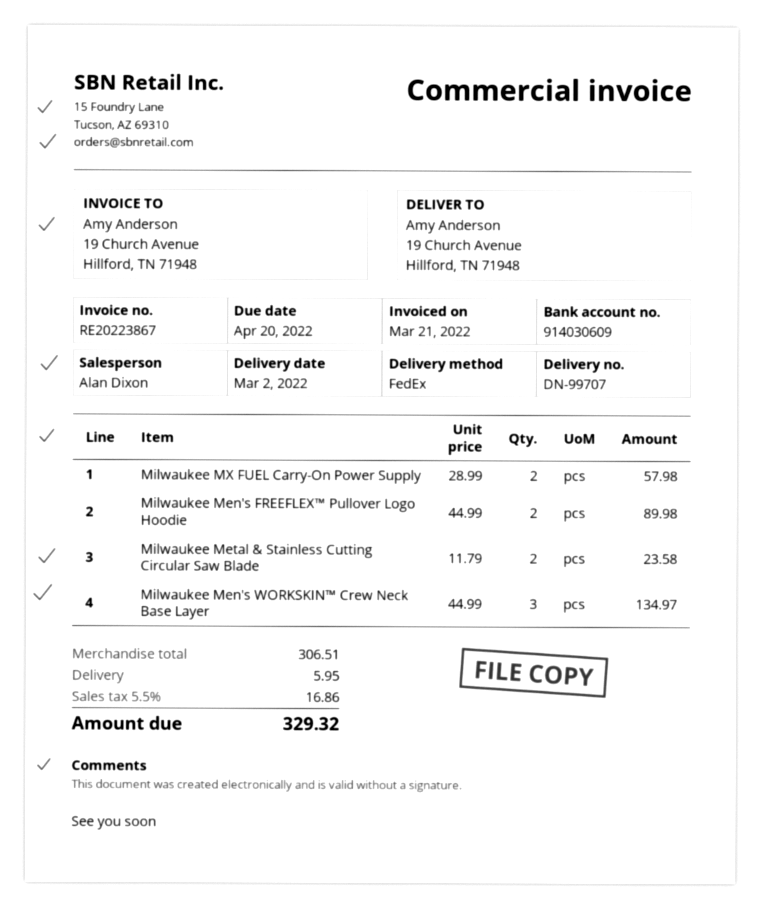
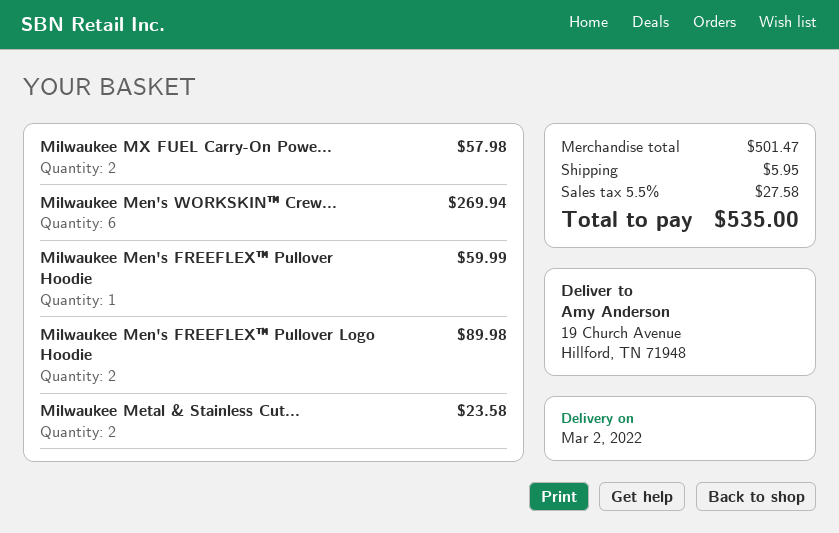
Milwaukee Men's WORKSKIN™ Crew Neck Base Layer: 3 for 134.97 -> 6 for 269.94
Milwaukee Men's FREEFLEX™ Pullover Hoodie: none -> 1 for 59.99
subtotal: 306.51 -> 501.47
tax: 5.5% = 16.86 -> 5.5% = 27.58
total: 329.32 -> 535.00

